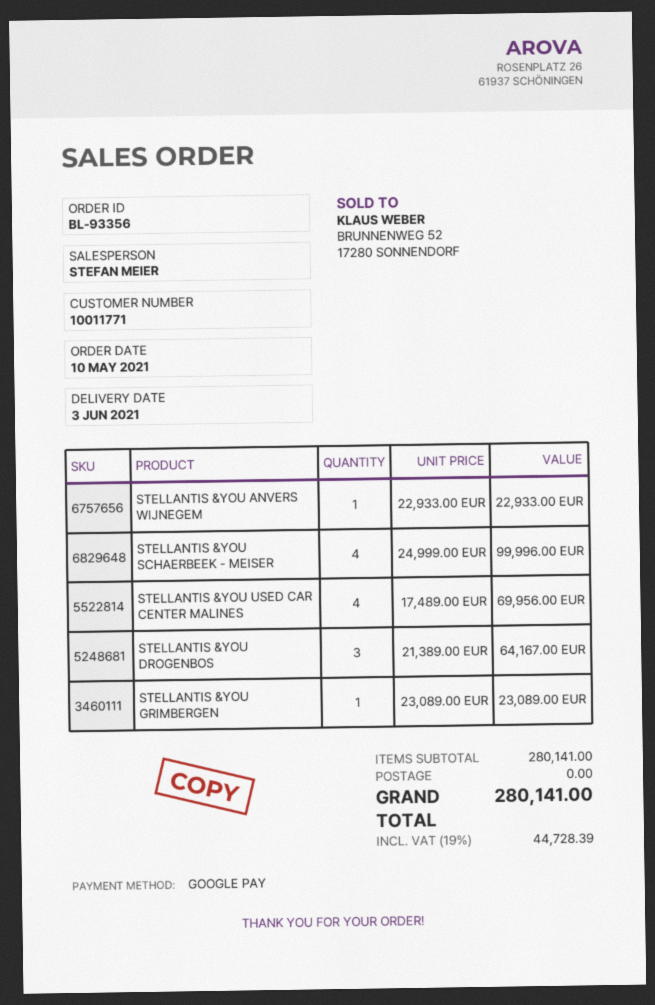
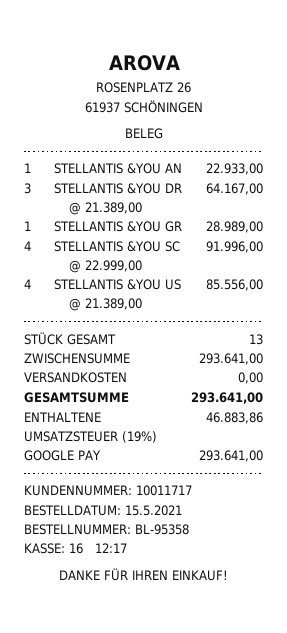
order number: BL-93356 -> BL-95358
order date: 2021-05-10 -> 2021-05-15
customer number: 10011771 -> 10011717
STELLANTIS &YOU SCHAERBEEK - MEISER: 4 x 24999.00 = 99996.00 -> 4 x 22999.00 = 91996.00
STELLANTIS &YOU USED CAR CENTER MALINES: 4 x 17489.00 = 69956.00 -> 4 x 21389.00 = 85556.00
STELLANTIS &YOU GRIMBERGEN: 1 x 23089.00 = 23089.00 -> 1 x 28989.00 = 28989.00
subtotal: 280141.00 -> 293641.00
tax: 19% = 44728.39 -> 19% = 46883.86
total: 280141.00 -> 293641.00

